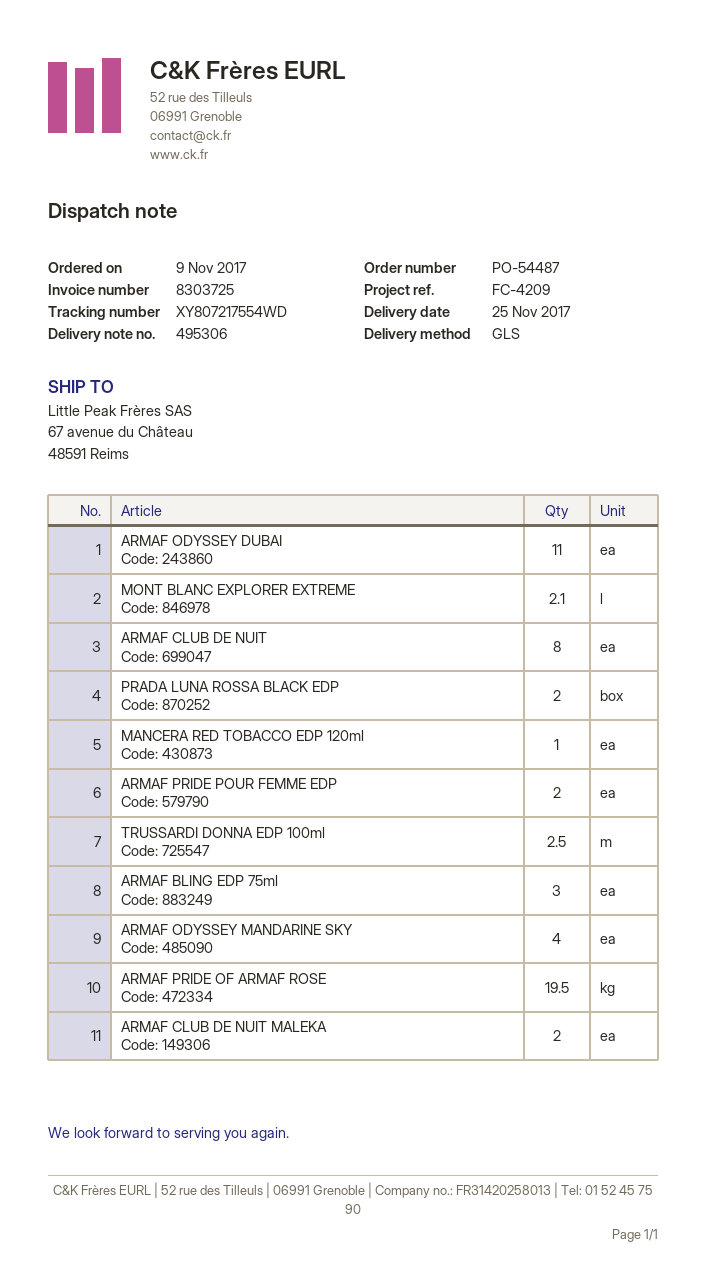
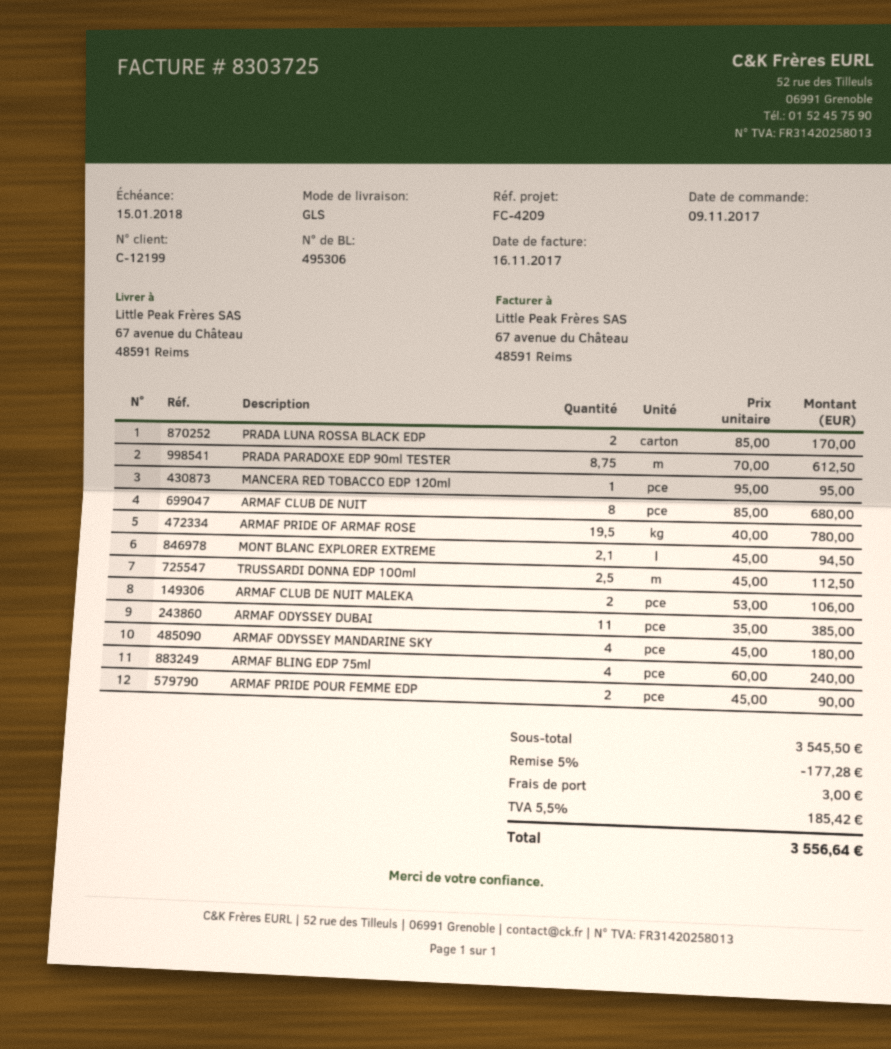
ARMAF BLING EDP 75ml: 3 -> 4
PRADA PARADOXE EDP 90ml TESTER: none -> 8.75

